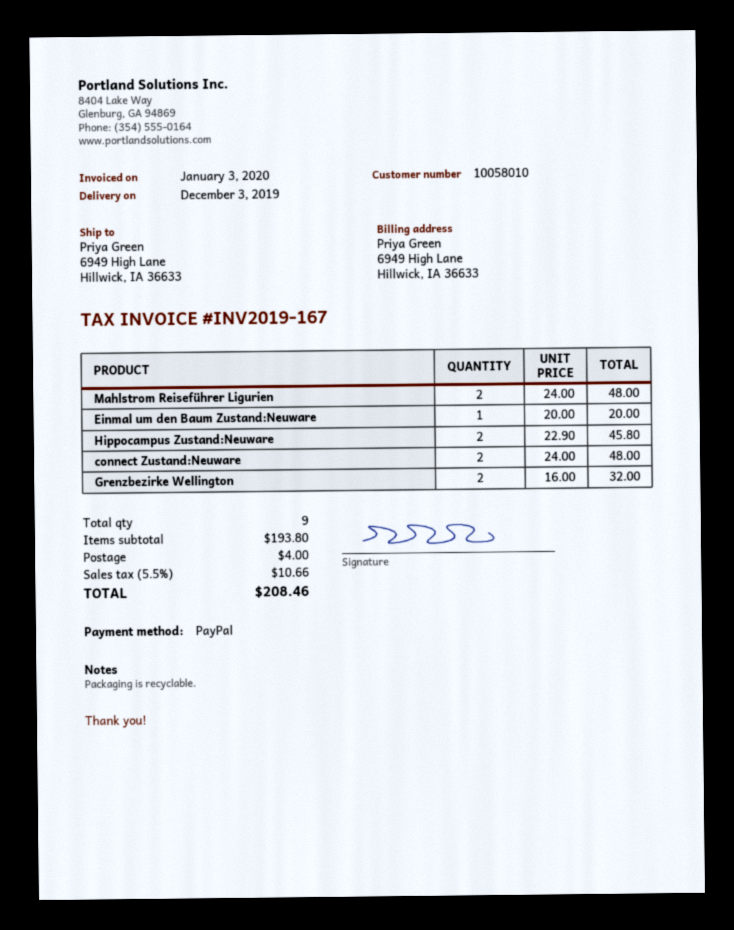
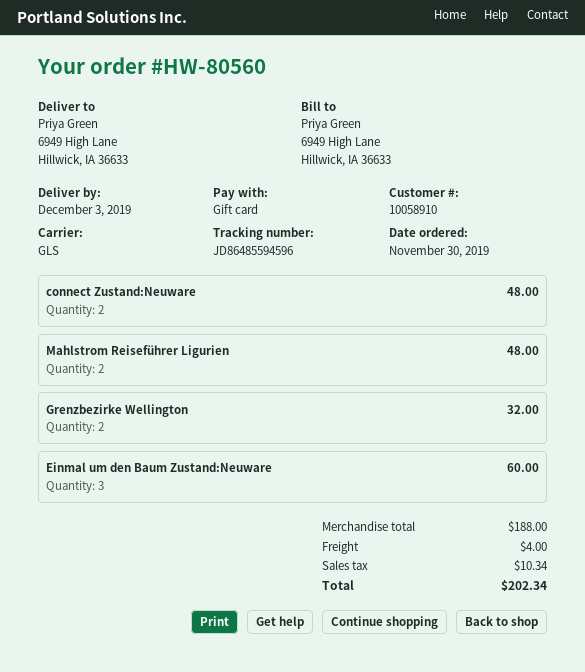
customer number: 10058010 -> 10058910
payment method: PayPal -> gift card
Einmal um den Baum Zustand:Neuware: 1 for 20.00 -> 3 for 60.00
Hippocampus Zustand:Neuware: 2 for 45.80 -> none
subtotal: 193.80 -> 188.00
tax: 10.66 -> 10.34
total: 208.46 -> 202.34

